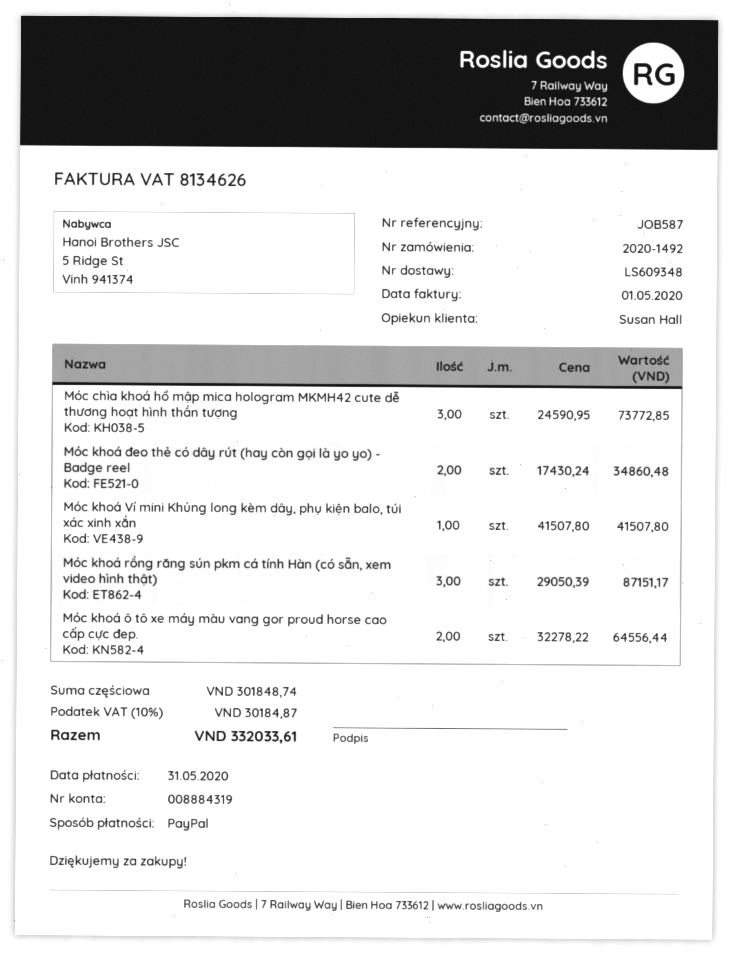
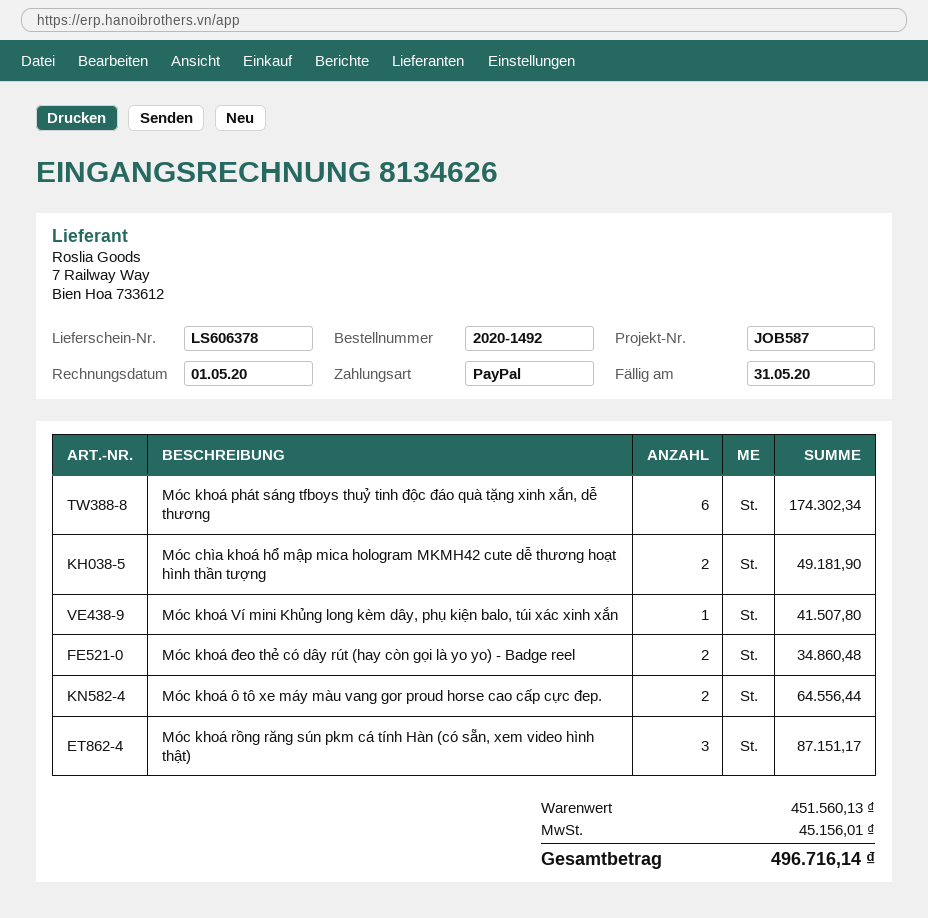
delivery note number: LS609348 -> LS606378
Móc chìa khoá hổ mập mica hologram MKMH42 cute dễ thương hoạt hình thần tượng: 3 for 73772.85 -> 2 for 49181.90
Móc khoá phát sáng tfboys thuỷ tinh độc đáo quà tặng xinh xắn, dễ thương: none -> 6 for 174302.34
subtotal: 301848.74 -> 451560.13
tax: 30184.87 -> 45156.01
total: 332033.61 -> 496716.14

